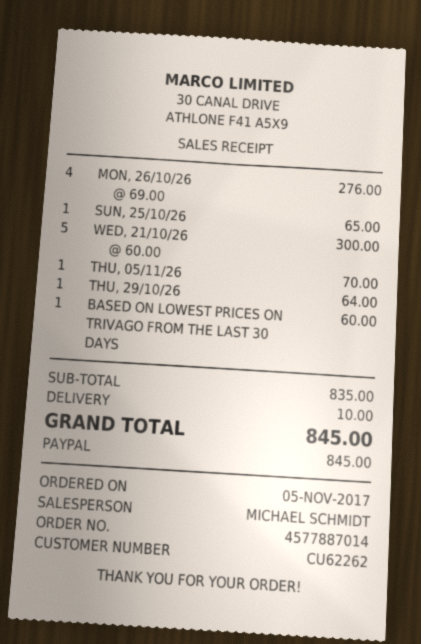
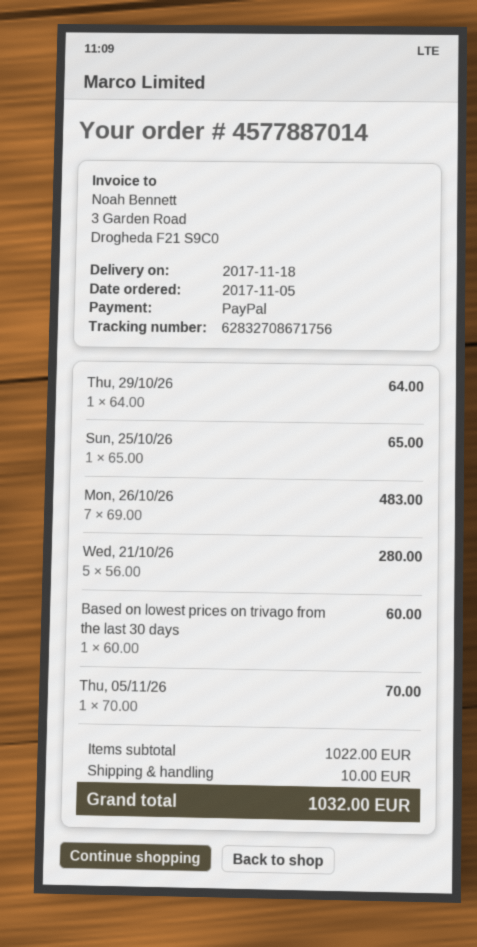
MON, 26/10/26: 4 x 69.00 = 276.00 -> 7 x 69.00 = 483.00
WED, 21/10/26: 5 x 60.00 = 300.00 -> 5 x 56.00 = 280.00
subtotal: 835.00 -> 1022.00
total: 845.00 -> 1032.00

